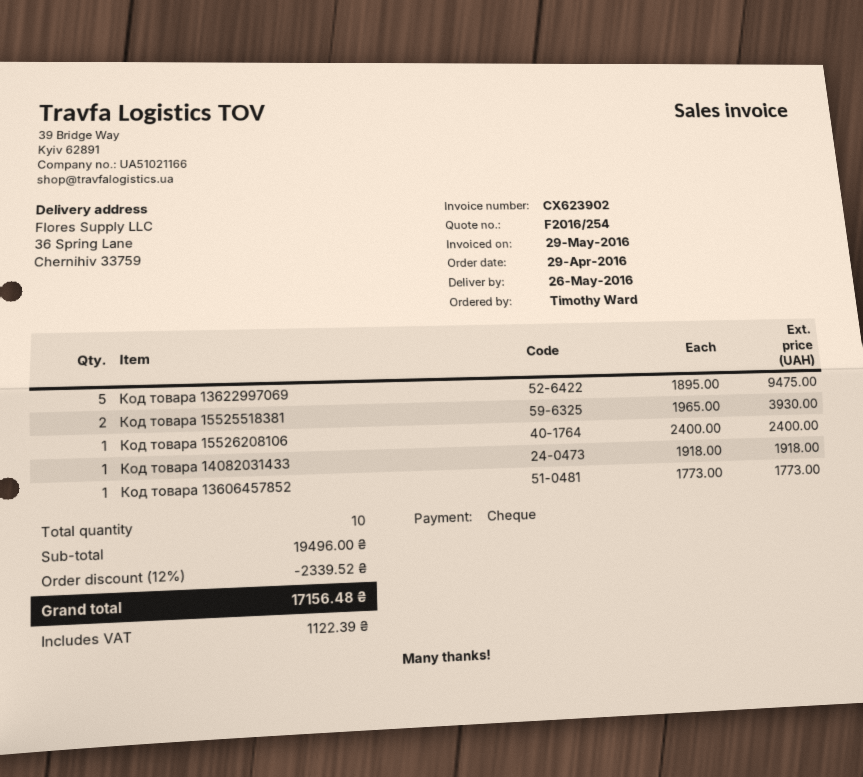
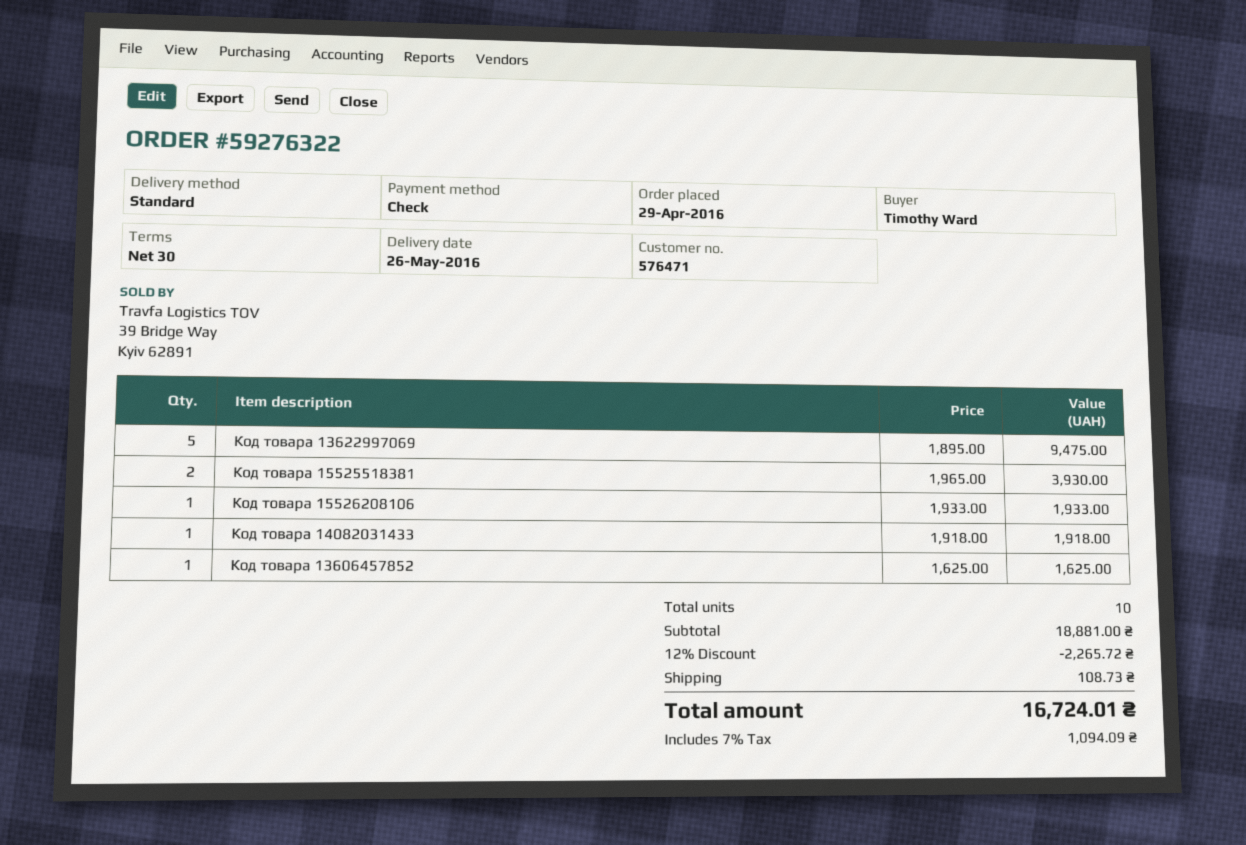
Код товара 15526208106: 1 x 2400.00 = 2400.00 -> 1 x 1933.00 = 1933.00
Код товара 13606457852: 1 x 1773.00 = 1773.00 -> 1 x 1625.00 = 1625.00
subtotal: 19496.00 -> 18881.00
discount: 12% = 2339.52 -> 12% = 2265.72
shipping: none -> 108.73
tax: 1122.39 -> 1094.09
total: 17156.48 -> 16724.01

